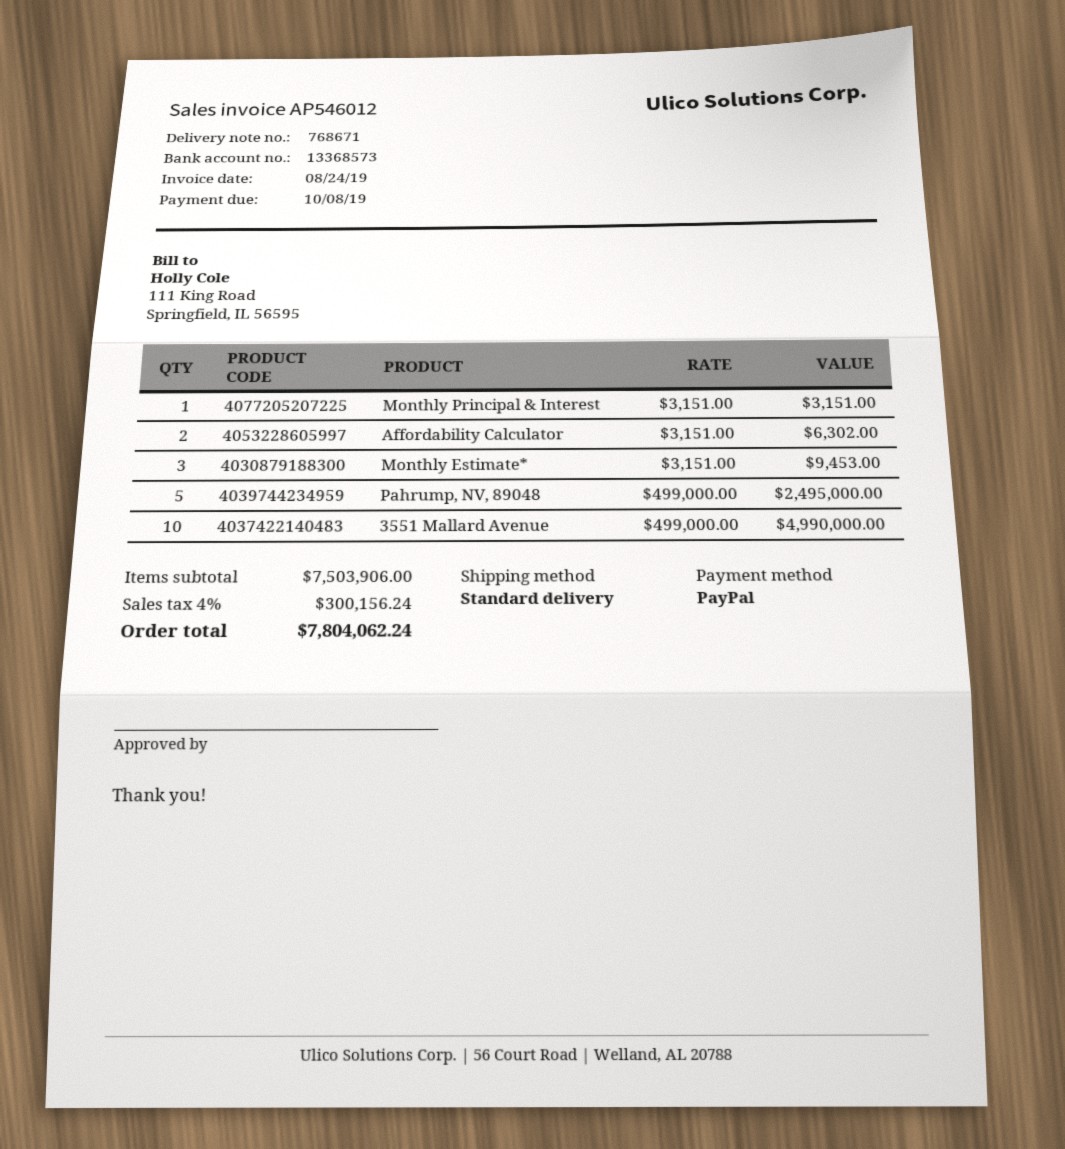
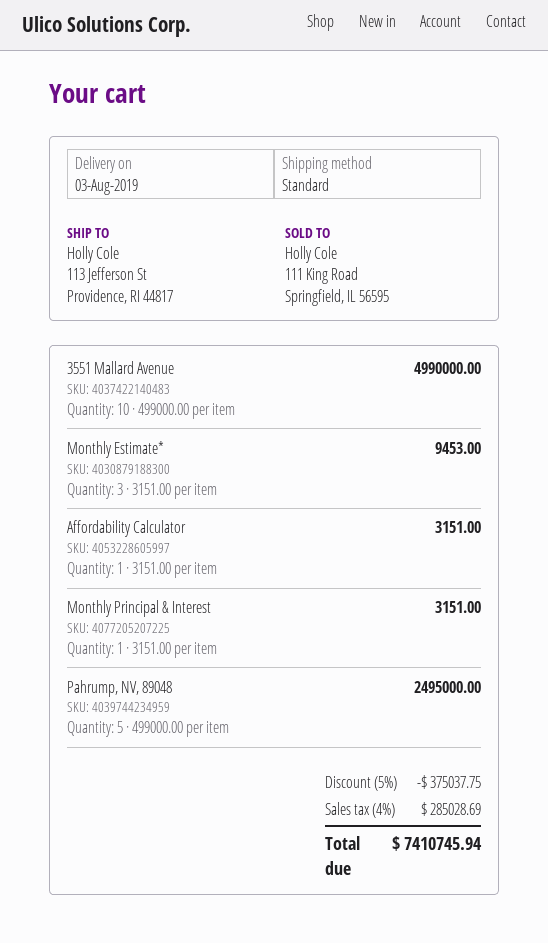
Affordability Calculator: 2 x 3151.00 = 6302.00 -> 1 x 3151.00 = 3151.00
discount: none -> 5% = 375037.75
tax: 4% = 300156.24 -> 4% = 285028.69
total: 7804062.24 -> 7410745.94

